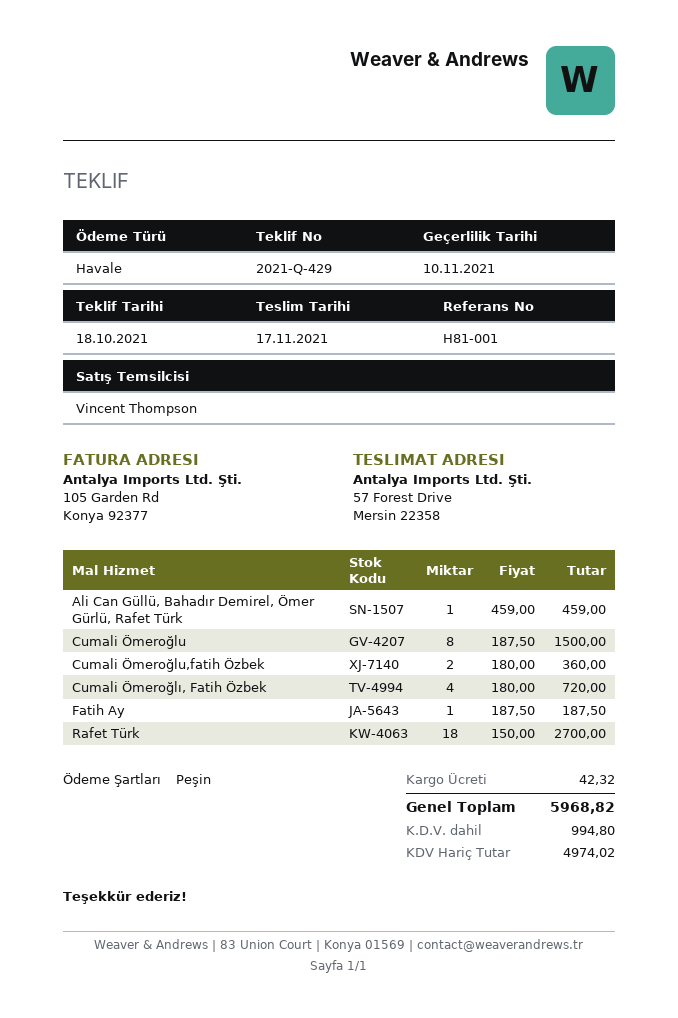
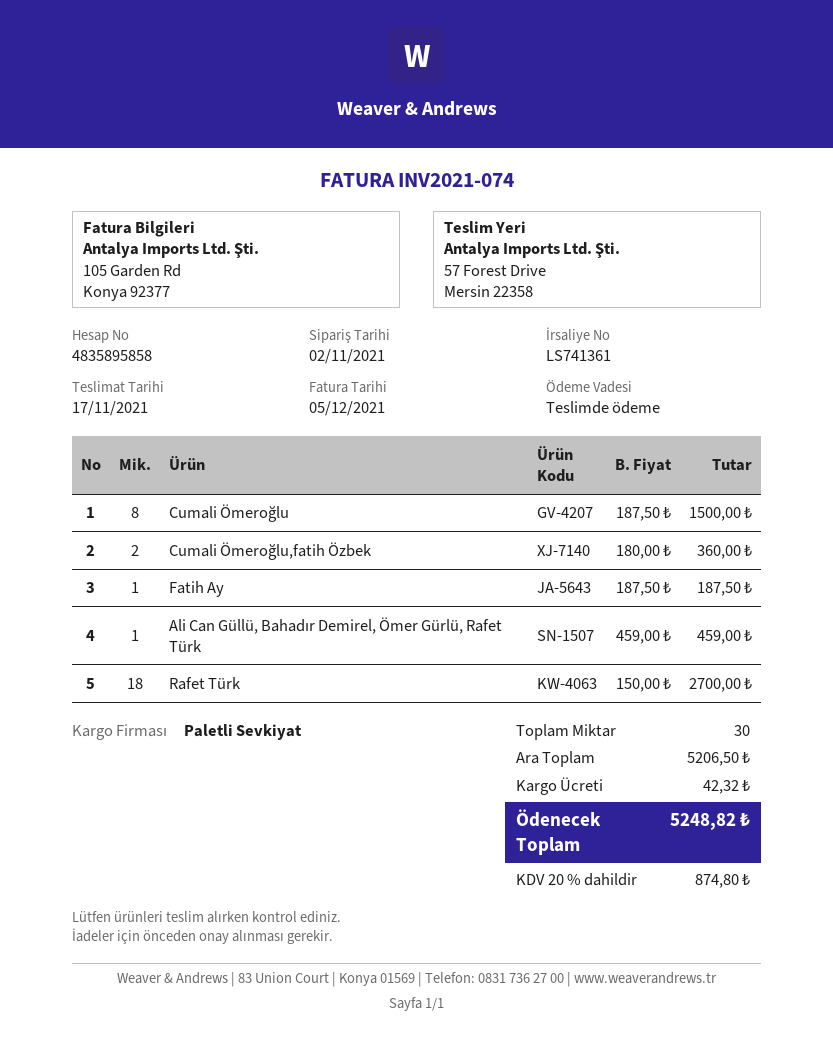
Cumali Ömeroğlı, Fatih Özbek: 4 x 180.00 = 720.00 -> none
tax: 994.80 -> 874.80
total: 5968.82 -> 5248.82

